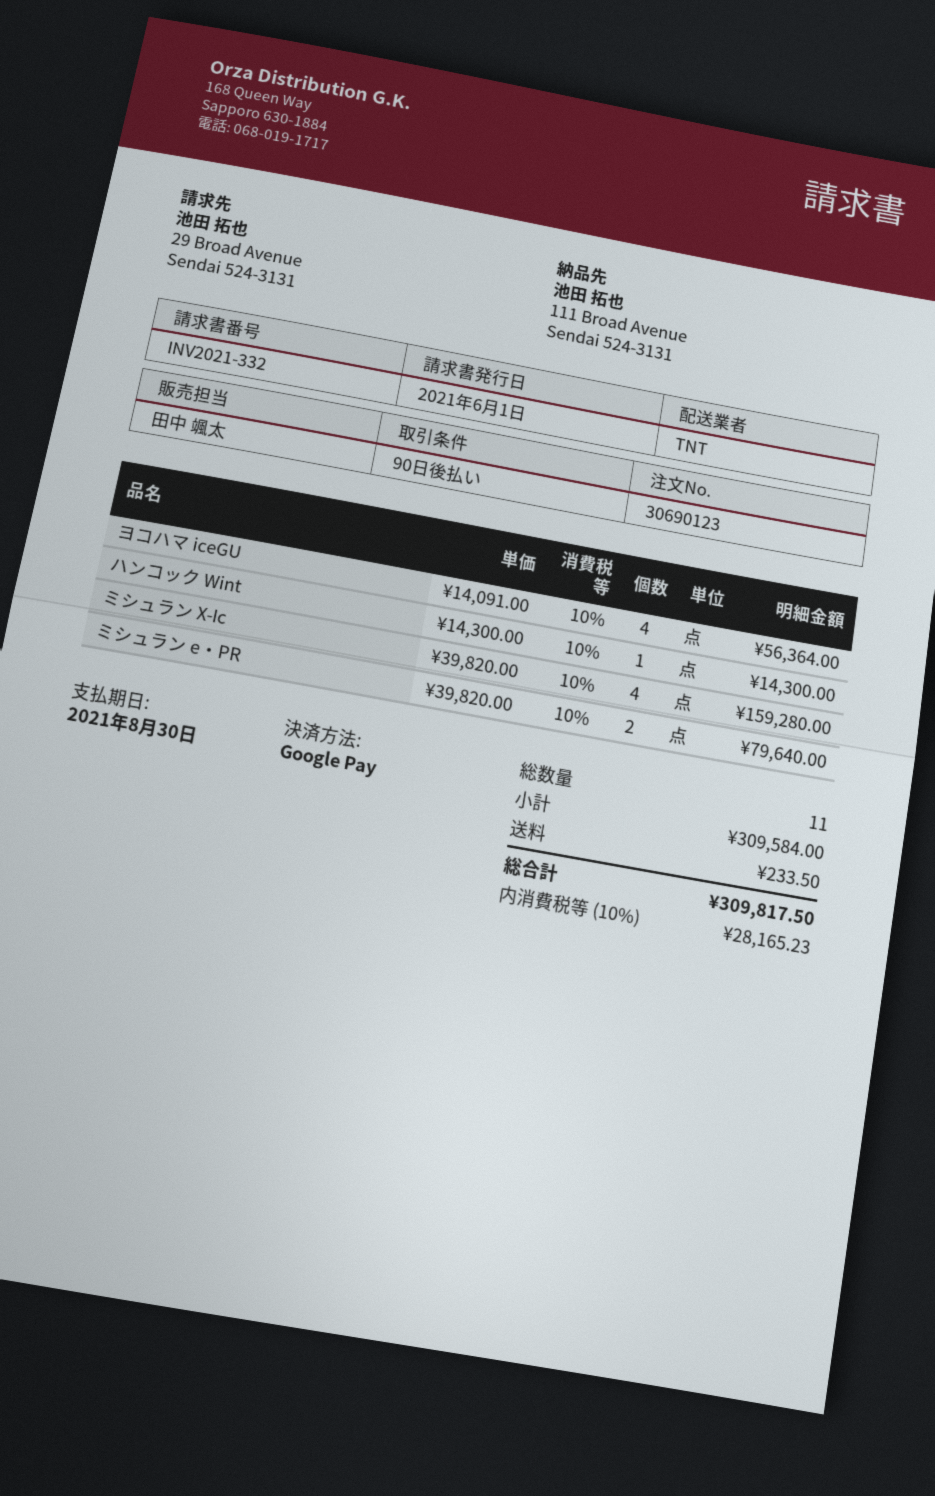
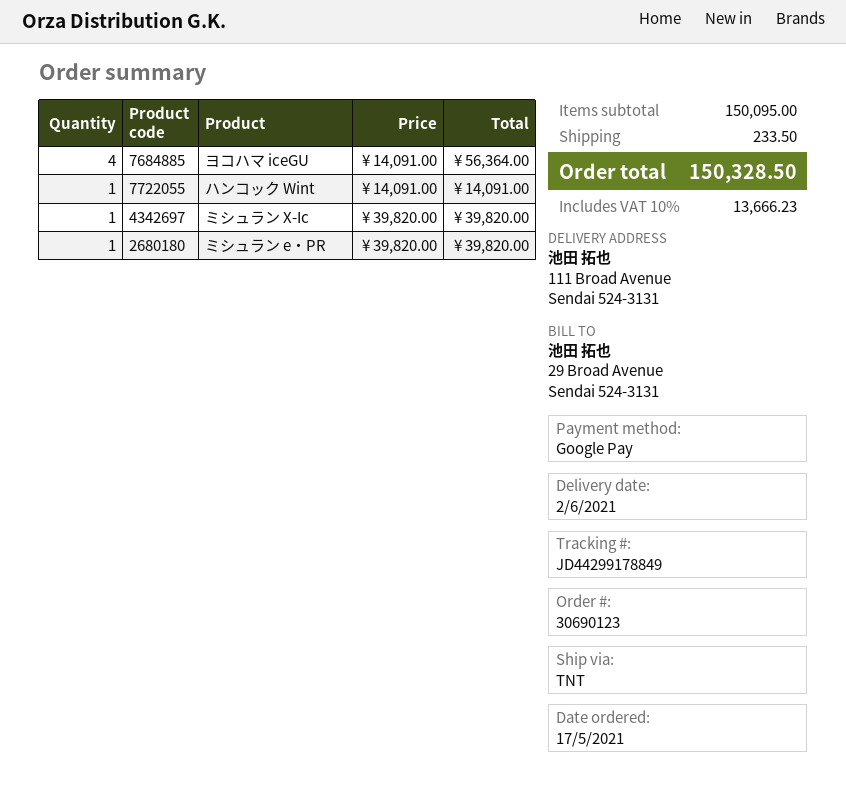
ハンコック Wint: 1 x 14300.00 = 14300.00 -> 1 x 14091.00 = 14091.00
ミシュラン X-Ic: 4 x 39820.00 = 159280.00 -> 1 x 39820.00 = 39820.00
ミシュラン e・PR: 2 x 39820.00 = 79640.00 -> 1 x 39820.00 = 39820.00
subtotal: 309584.00 -> 150095.00
tax: 10% = 28165.23 -> 10% = 13666.23
total: 309817.50 -> 150328.50

